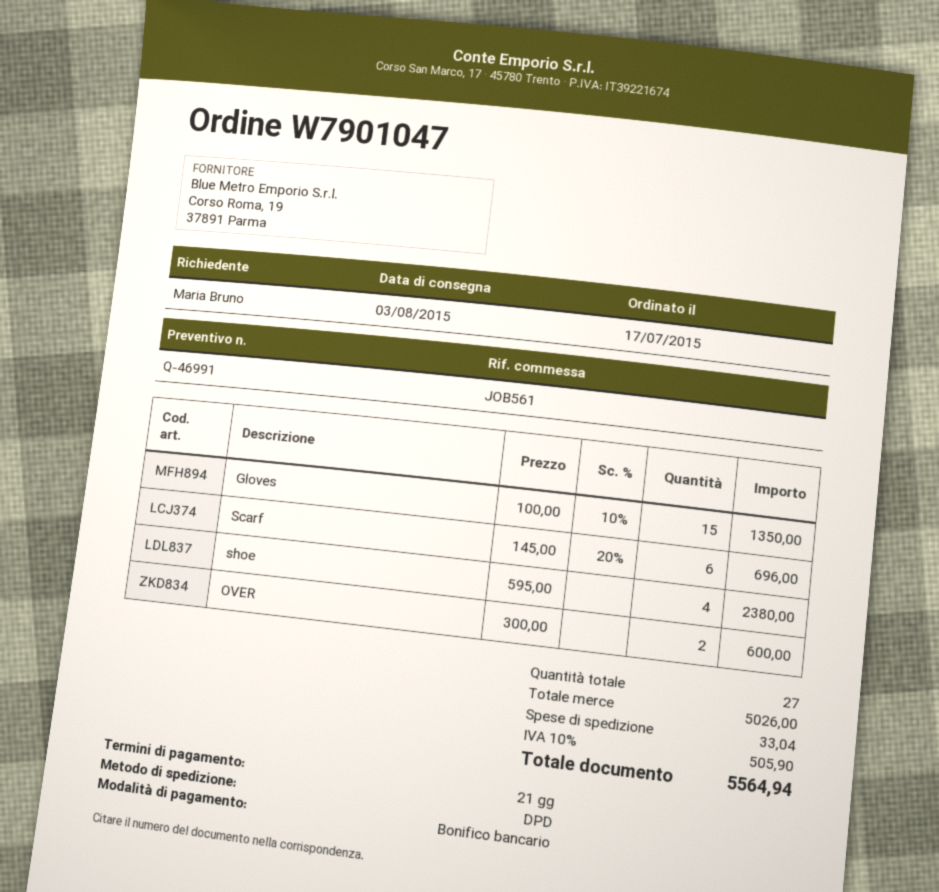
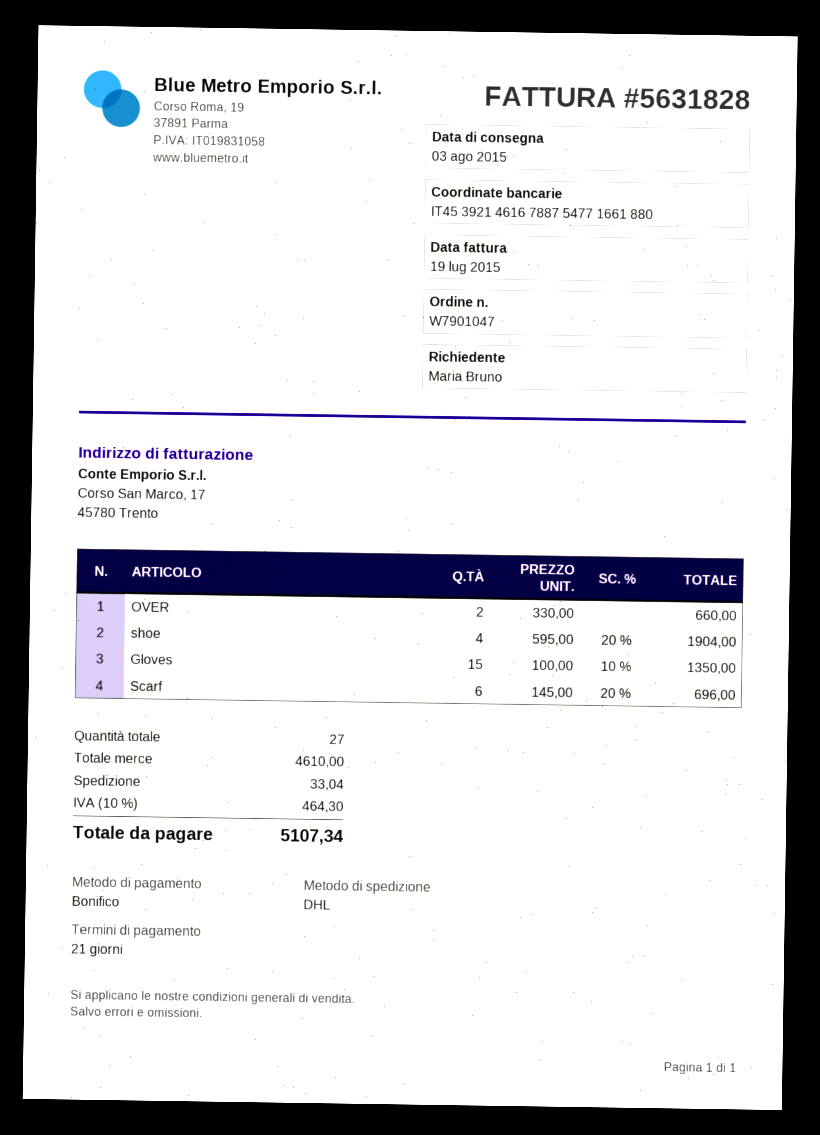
shipping method: DPD -> DHL
shoe: 4 x 595.00 = 2380.00 -> 4 x 595.00 - 20% = 1904.00
OVER: 2 x 300.00 = 600.00 -> 2 x 330.00 = 660.00
subtotal: 5026.00 -> 4610.00
tax: 10% = 505.90 -> 10% = 464.30
total: 5564.94 -> 5107.34

